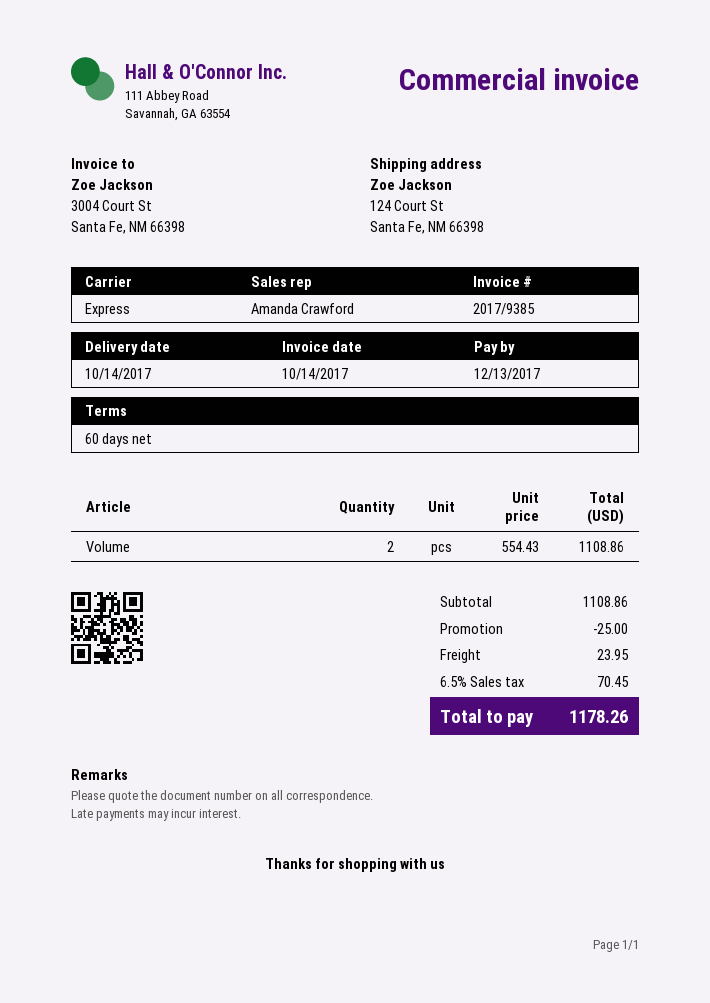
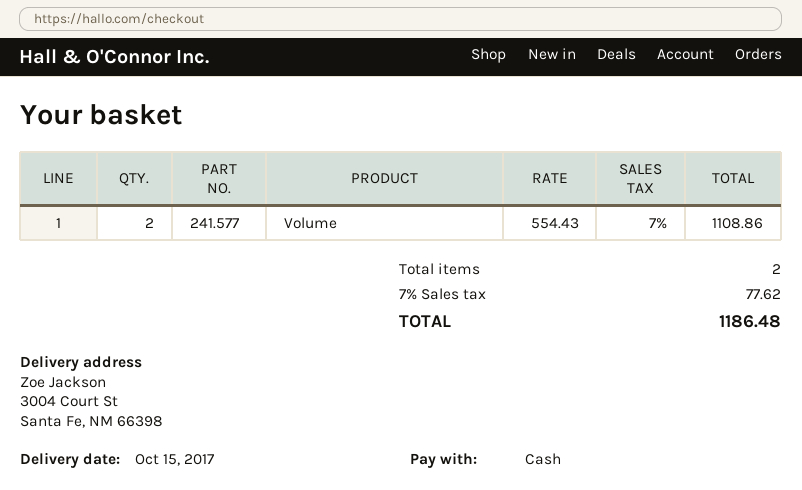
delivery date: 2017-10-14 -> 2017-10-15
ship to: 124 Court St, Santa Fe, NM 66398 -> 3004 Court St, Santa Fe, NM 66398
discount: 25.00 -> none
shipping: 23.95 -> none
tax: 6.5% = 70.45 -> 7% = 77.62
total: 1178.26 -> 1186.48

